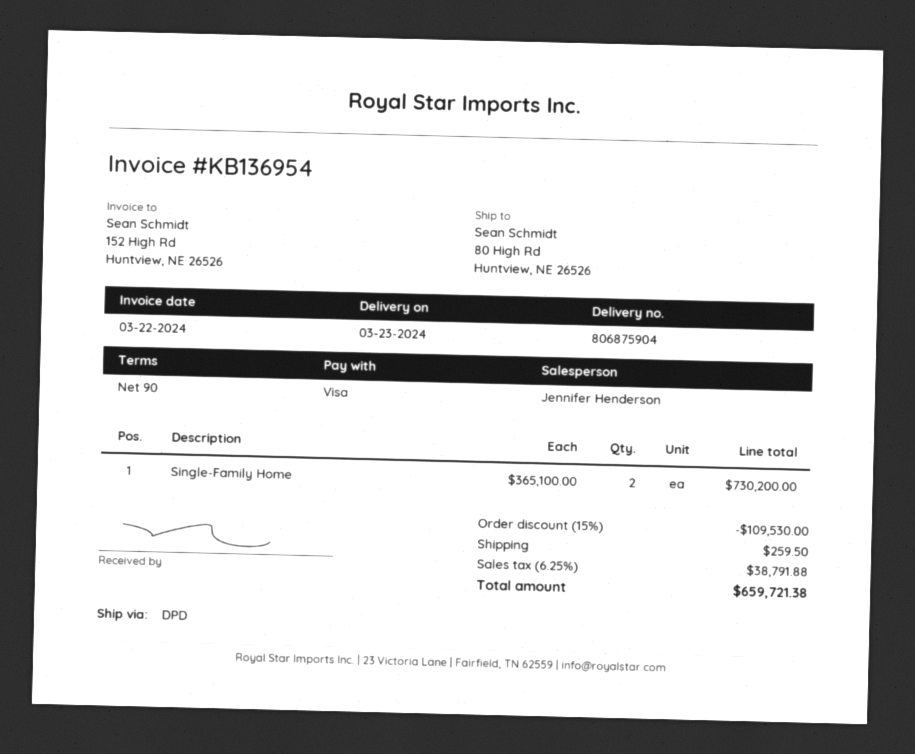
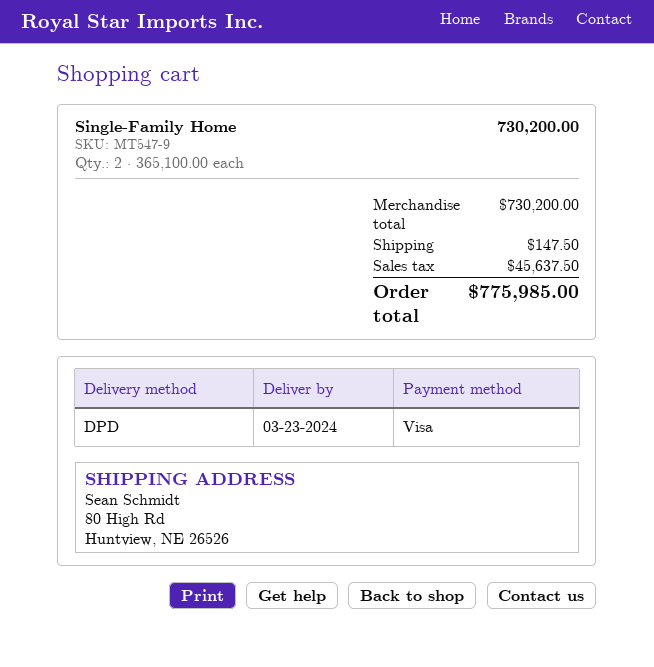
discount: 15% = 109530.00 -> none
shipping: 259.50 -> 147.50
tax: 38791.88 -> 45637.50
total: 659721.38 -> 775985.00

